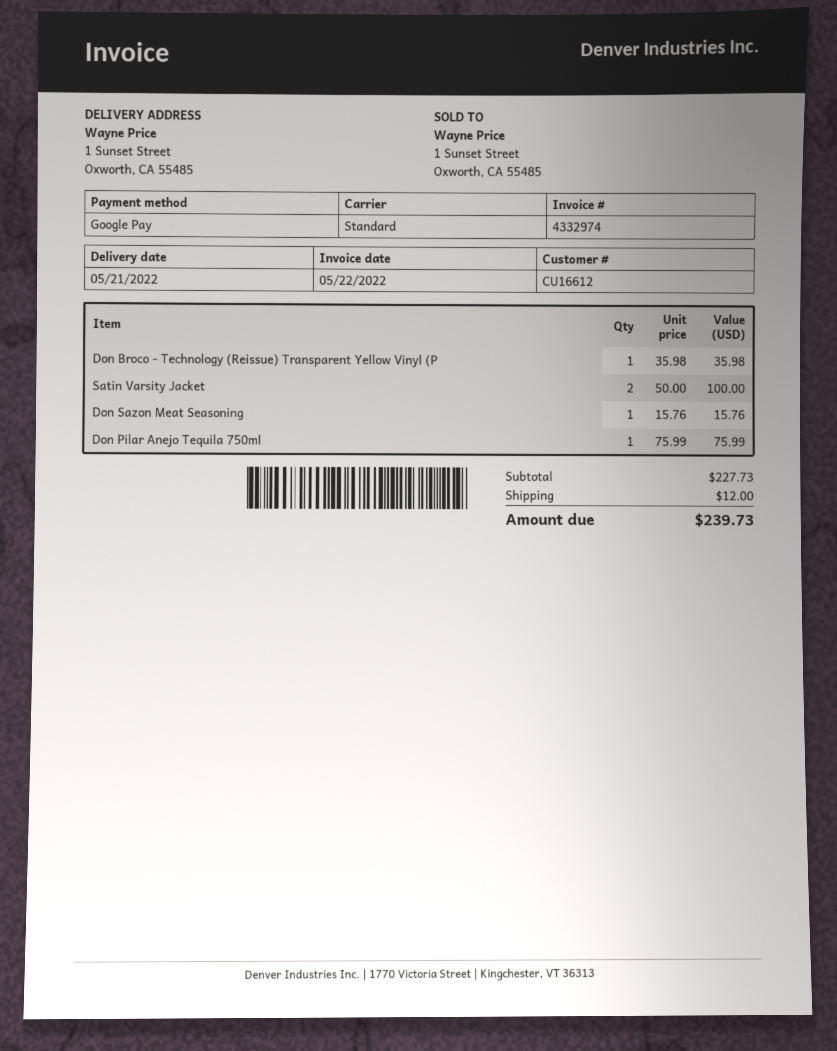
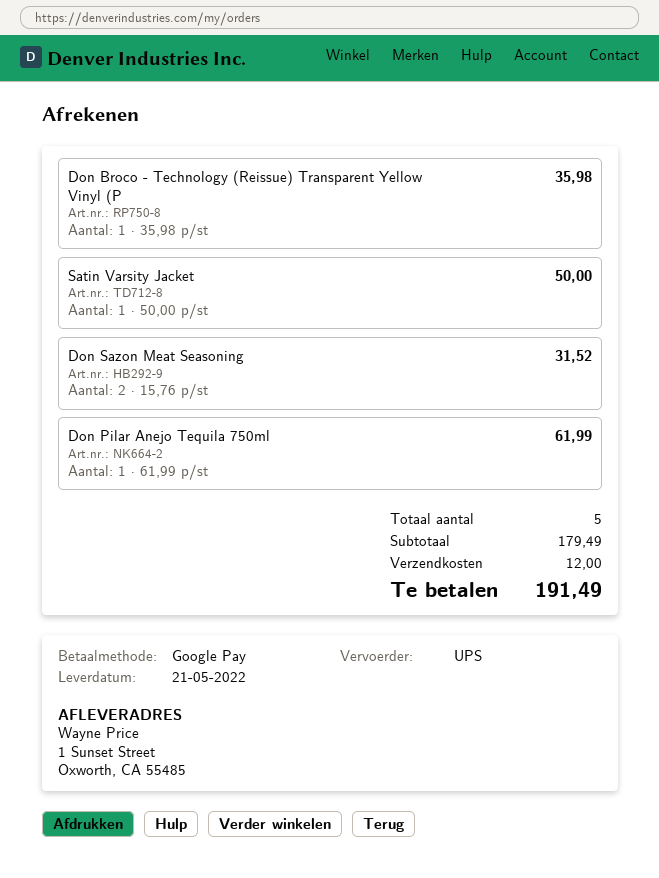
shipping method: standard -> UPS
Satin Varsity Jacket: 2 x 50.00 = 100.00 -> 1 x 50.00 = 50.00
Don Sazon Meat Seasoning: 1 x 15.76 = 15.76 -> 2 x 15.76 = 31.52
Don Pilar Anejo Tequila 750ml: 1 x 75.99 = 75.99 -> 1 x 61.99 = 61.99
subtotal: 227.73 -> 179.49
total: 239.73 -> 191.49

